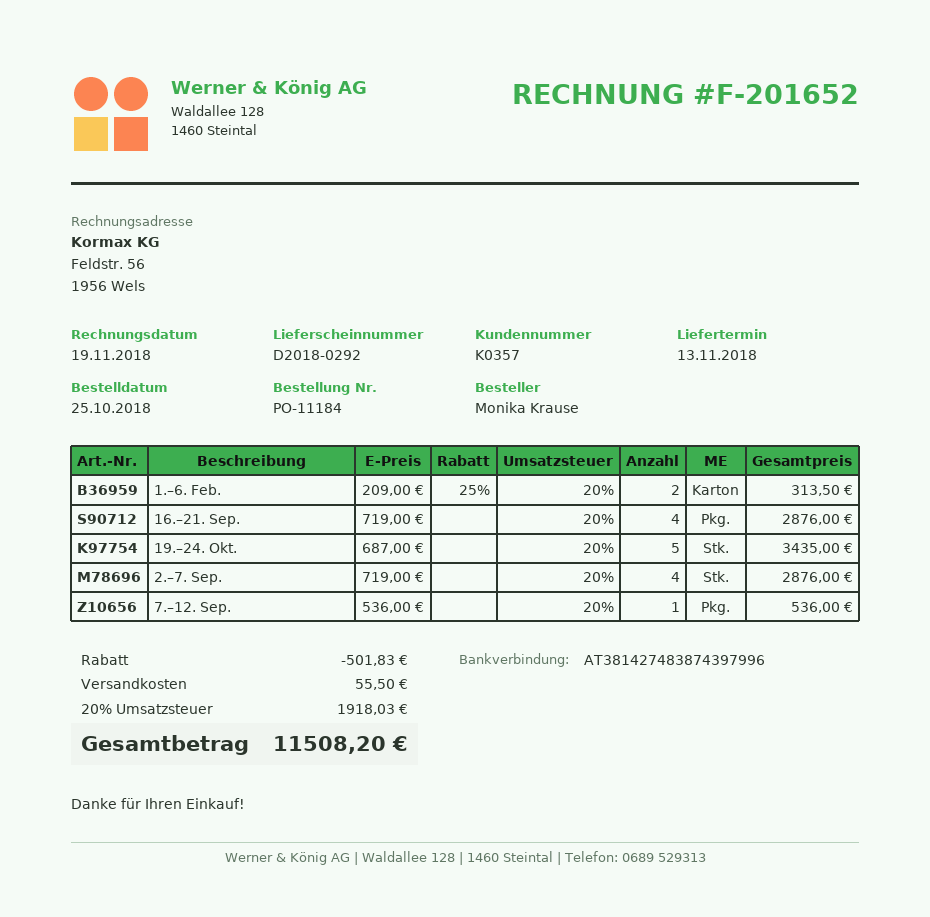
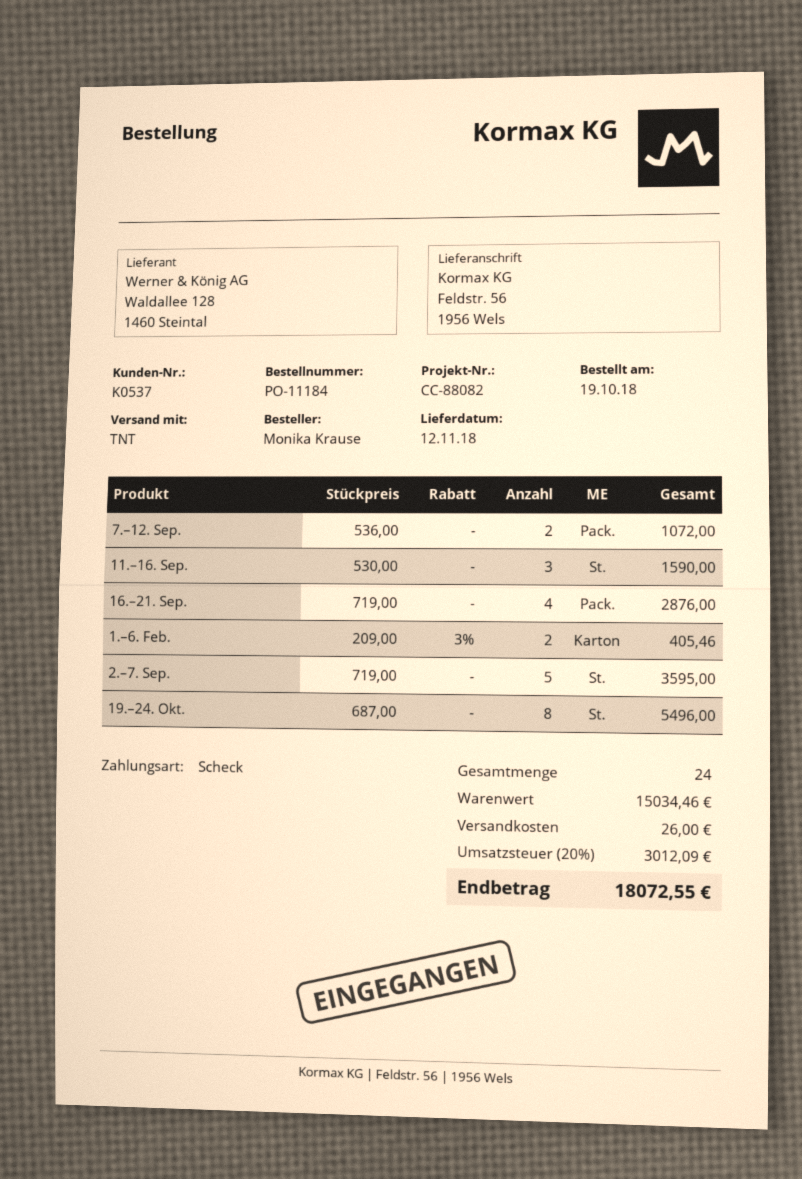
order date: 2018-10-25 -> 2018-10-19
delivery date: 2018-11-13 -> 2018-11-12
customer number: K0357 -> K0537
1.–6. Feb.: 2 x 209.00 - 25% = 313.50 -> 2 x 209.00 - 3% = 405.46
19.–24. Okt.: 5 x 687.00 = 3435.00 -> 8 x 687.00 = 5496.00
2.–7. Sep.: 4 x 719.00 = 2876.00 -> 5 x 719.00 = 3595.00
7.–12. Sep.: 1 x 536.00 = 536.00 -> 2 x 536.00 = 1072.00
11.–16. Sep.: none -> 3 x 530.00 = 1590.00
discount: 501.83 -> none
shipping: 55.50 -> 26.00
tax: 20% = 1918.03 -> 20% = 3012.09
total: 11508.20 -> 18072.55

